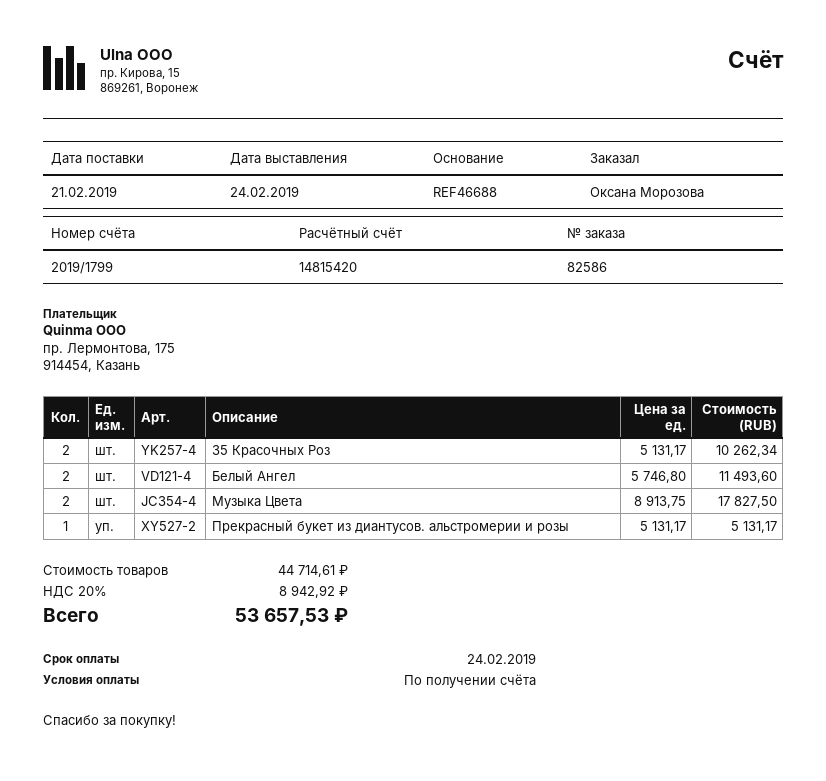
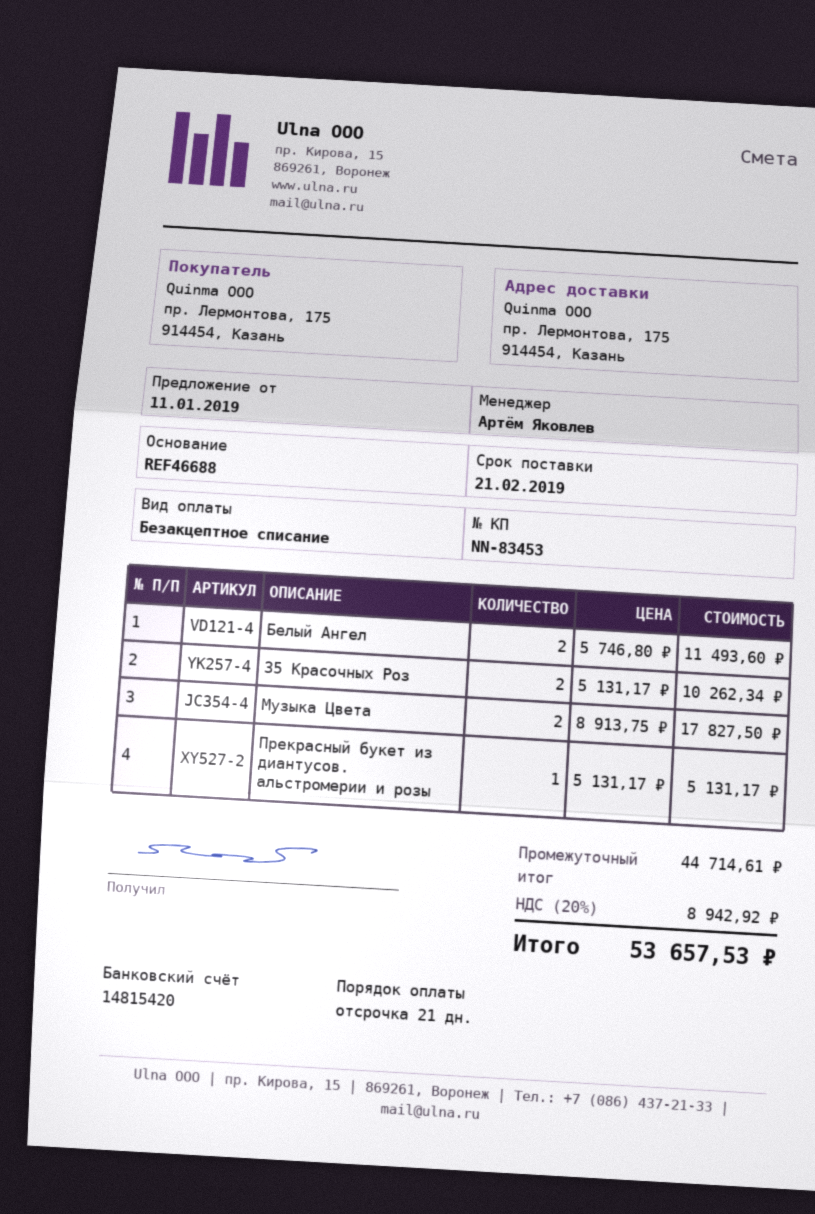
payment terms: on receipt -> 21 days

